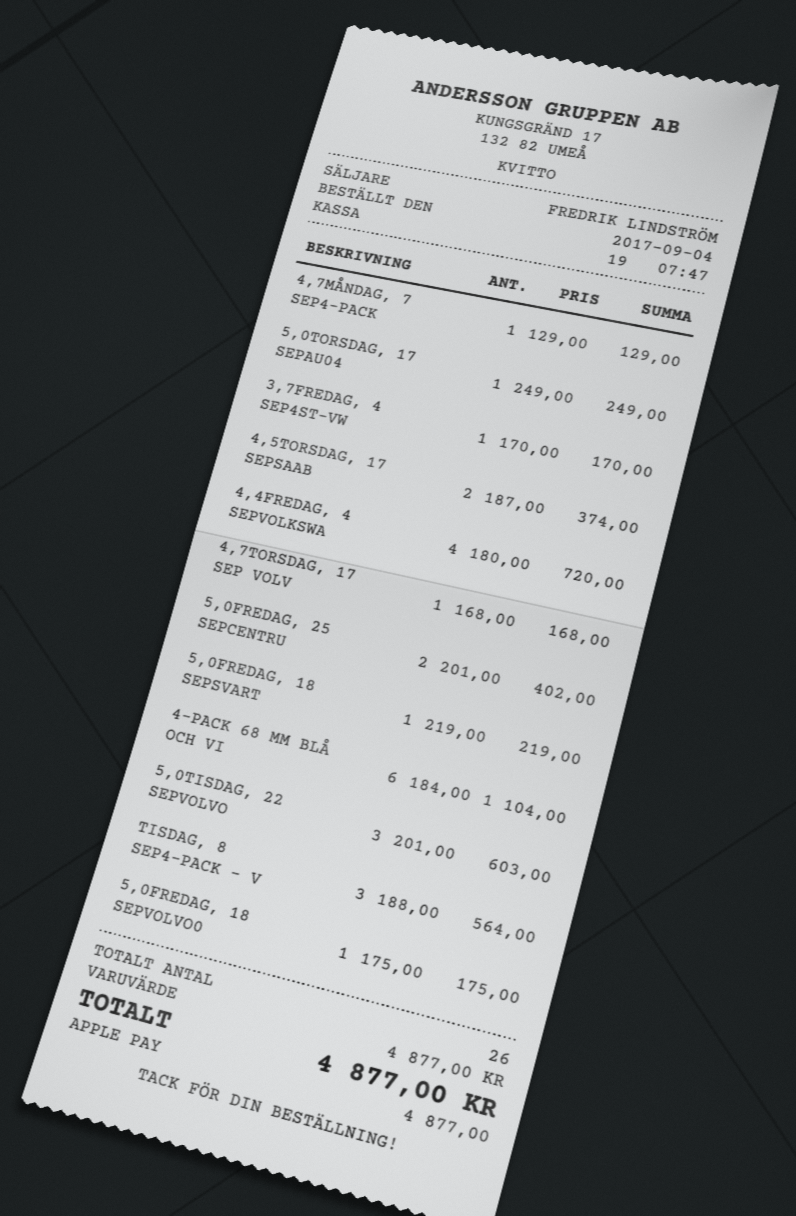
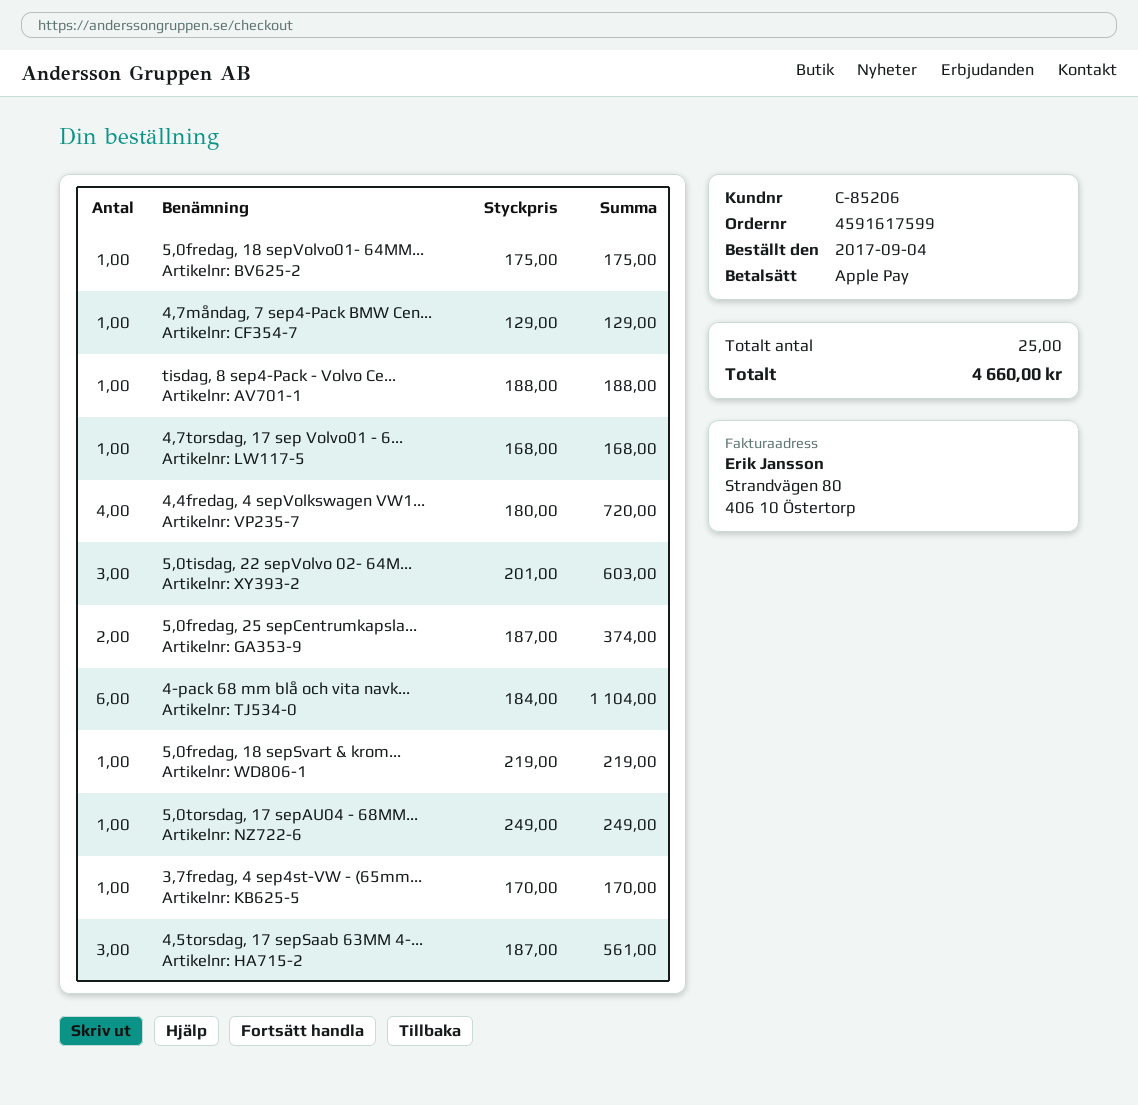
4,5TORSDAG, 17 SEPSAAB: 2 x 187.00 = 374.00 -> 3 x 187.00 = 561.00
5,0FREDAG, 25 SEPCENTRU: 2 x 201.00 = 402.00 -> 2 x 187.00 = 374.00
TISDAG, 8 SEP4-PACK - V: 3 x 188.00 = 564.00 -> 1 x 188.00 = 188.00
total quantity: 26 -> 25
total: 4877.00 -> 4660.00

